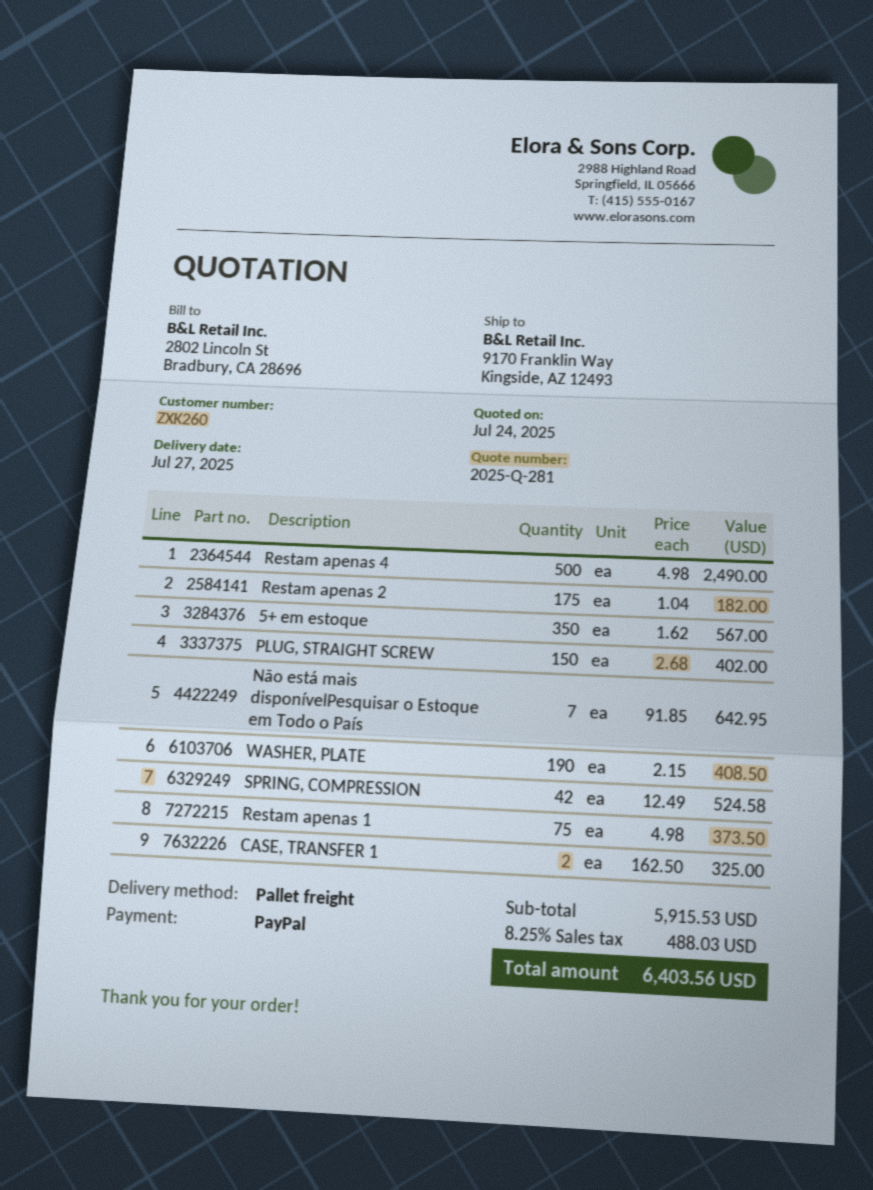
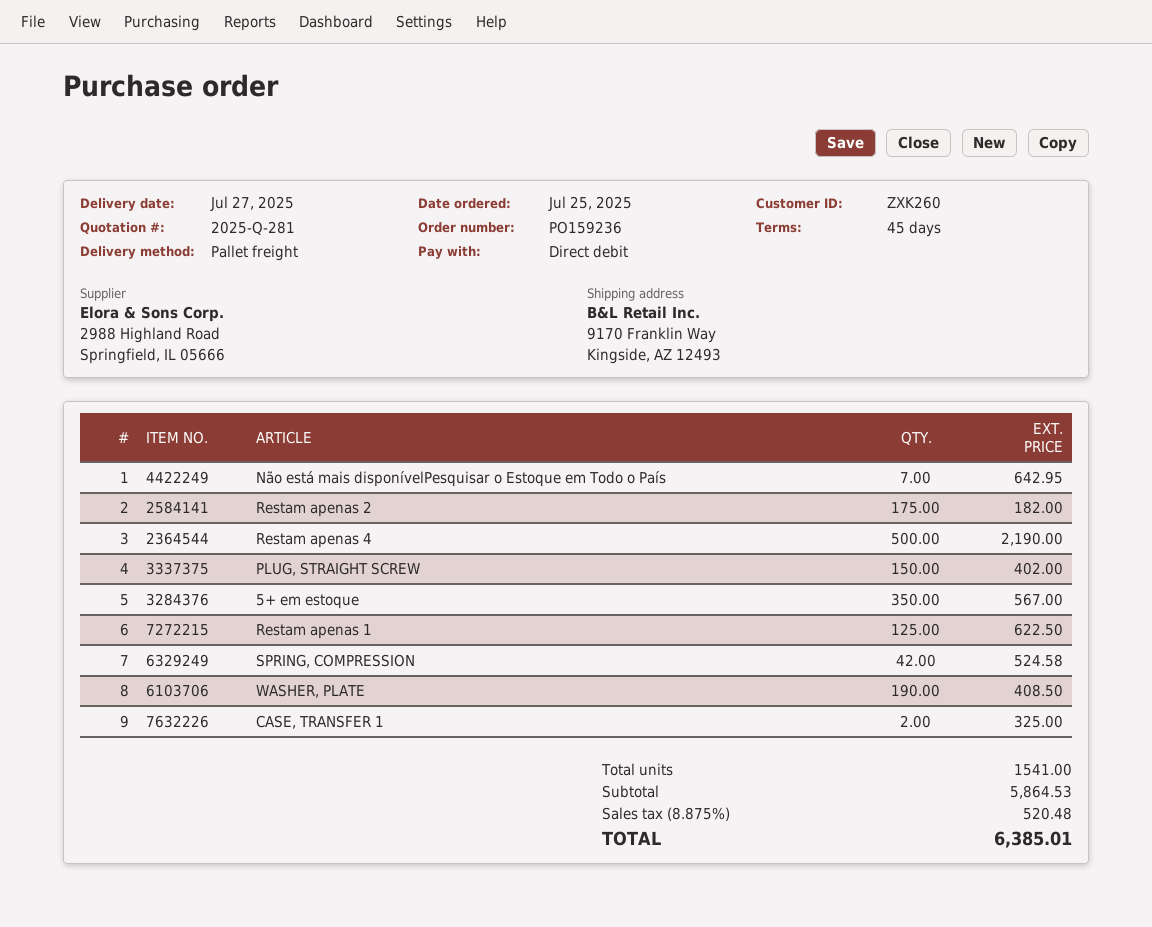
payment method: PayPal -> direct debit
Restam apenas 4: 500 for 2490.00 -> 500 for 2190.00
Restam apenas 1: 75 for 373.50 -> 125 for 622.50
subtotal: 5915.53 -> 5864.53
tax: 8.25% = 488.03 -> 8.875% = 520.48
total: 6403.56 -> 6385.01

